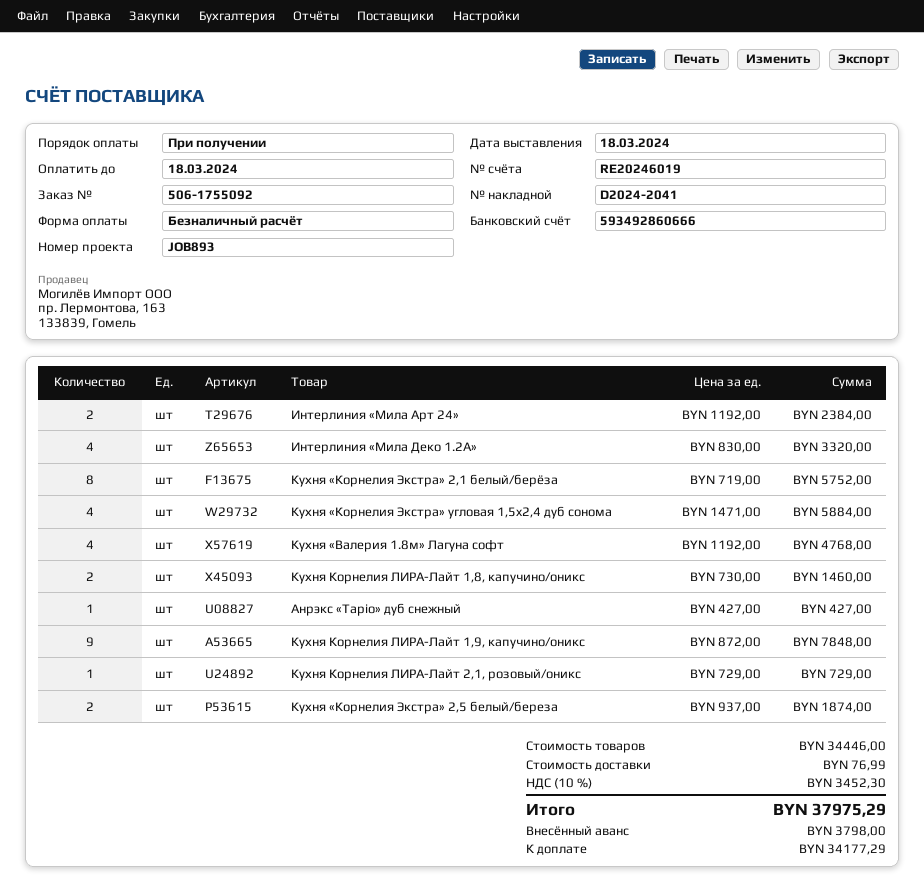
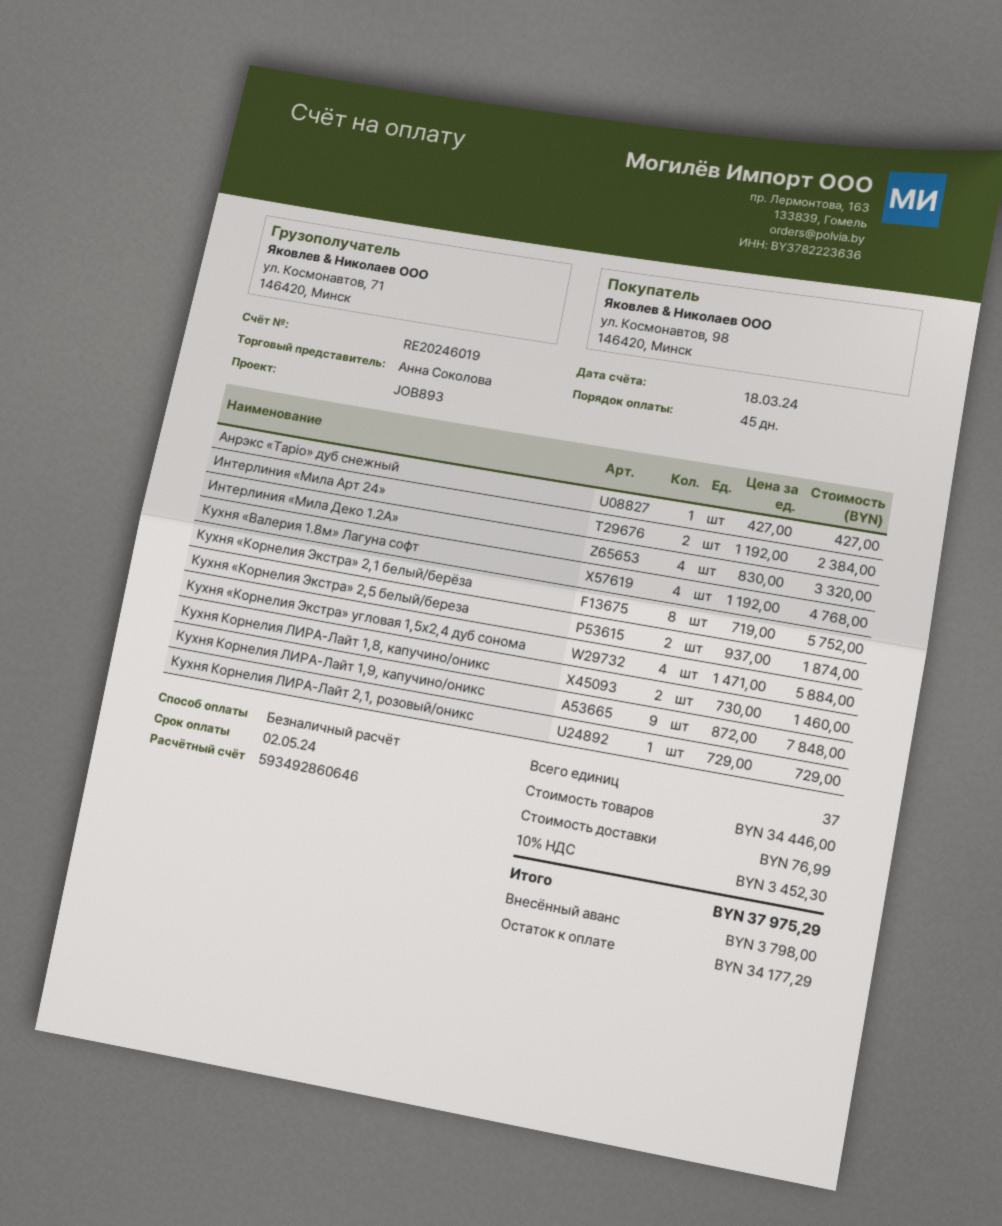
payment terms: on receipt -> 45 days
due date: 2024-03-18 -> 2024-05-02
bank account: 593492860666 -> 593492860646

